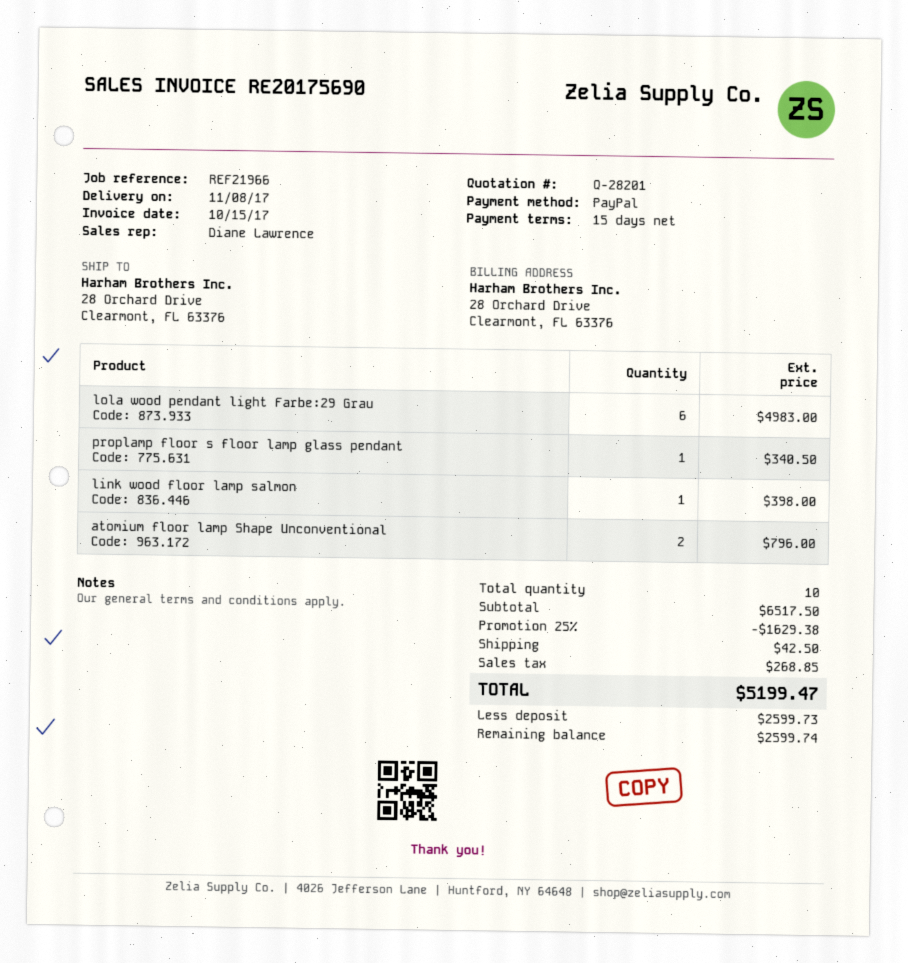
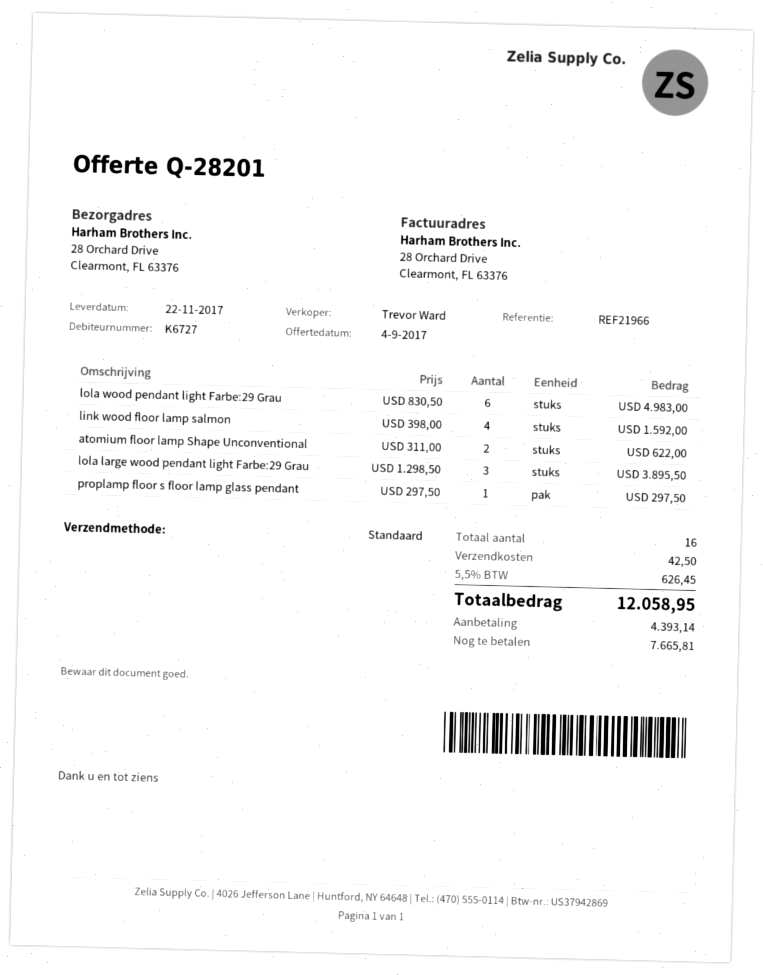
delivery date: 2017-11-08 -> 2017-11-22
sales rep: Diane Lawrence -> Trevor Ward
proplamp floor s floor lamp glass pendant: 1 for 340.50 -> 1 for 297.50
link wood floor lamp salmon: 1 for 398.00 -> 4 for 1592.00
atomium floor lamp Shape Unconventional: 2 for 796.00 -> 2 for 622.00
lola large wood pendant light Farbe:29 Grau: none -> 3 for 3895.50
total quantity: 10 -> 16
discount: 25% = 1629.38 -> none
tax: 268.85 -> 626.45
total: 5199.47 -> 12058.95
deposit: 2599.73 -> 4393.14
balance: 2599.74 -> 7665.81

